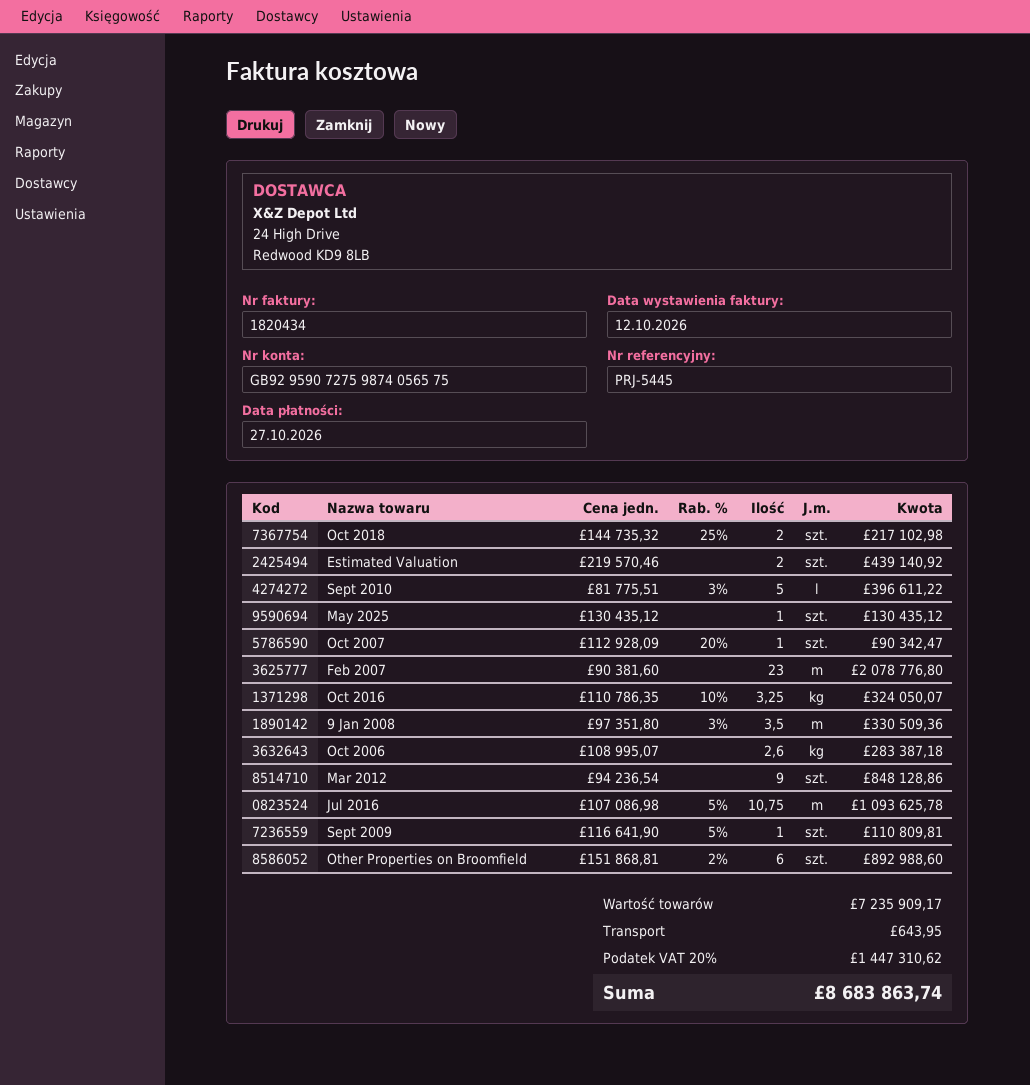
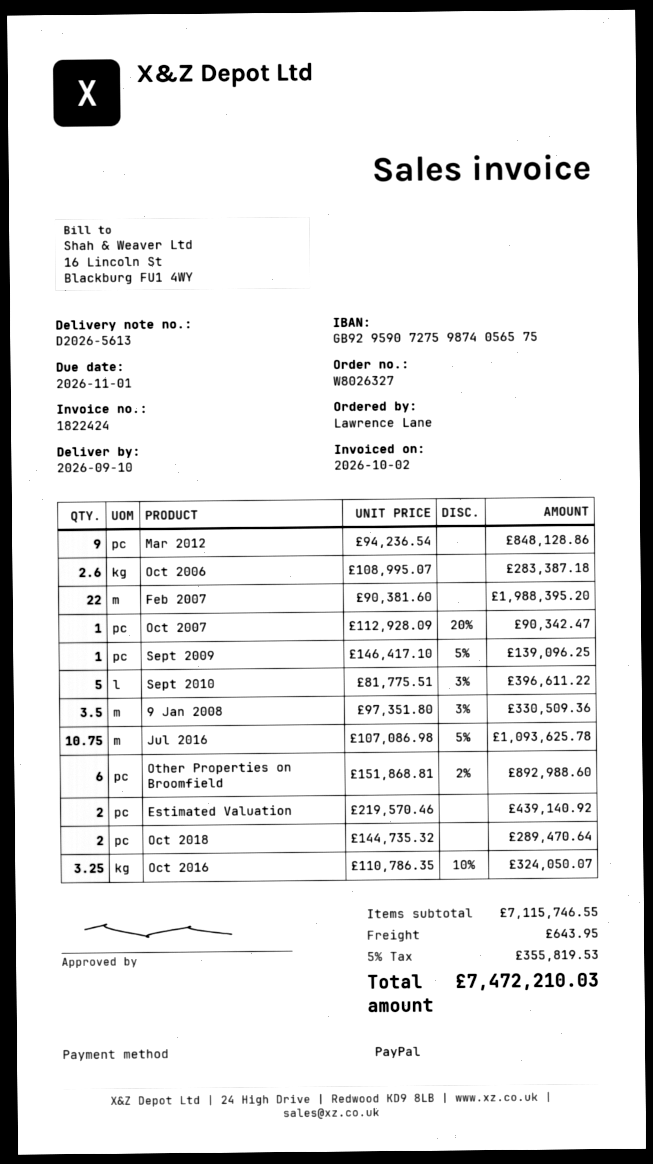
invoice number: 1820434 -> 1822424
invoice date: 2026-10-12 -> 2026-10-02
due date: 2026-10-27 -> 2026-11-01
Oct 2018: 2 x 144735.32 - 25% = 217102.98 -> 2 x 144735.32 = 289470.64
May 2025: 1 x 130435.12 = 130435.12 -> none
Feb 2007: 23 x 90381.60 = 2078776.80 -> 22 x 90381.60 = 1988395.20
Sept 2009: 1 x 116641.90 - 5% = 110809.81 -> 1 x 146417.10 - 5% = 139096.25
subtotal: 7235909.17 -> 7115746.55
tax: 20% = 1447310.62 -> 5% = 355819.53
total: 8683863.74 -> 7472210.03

